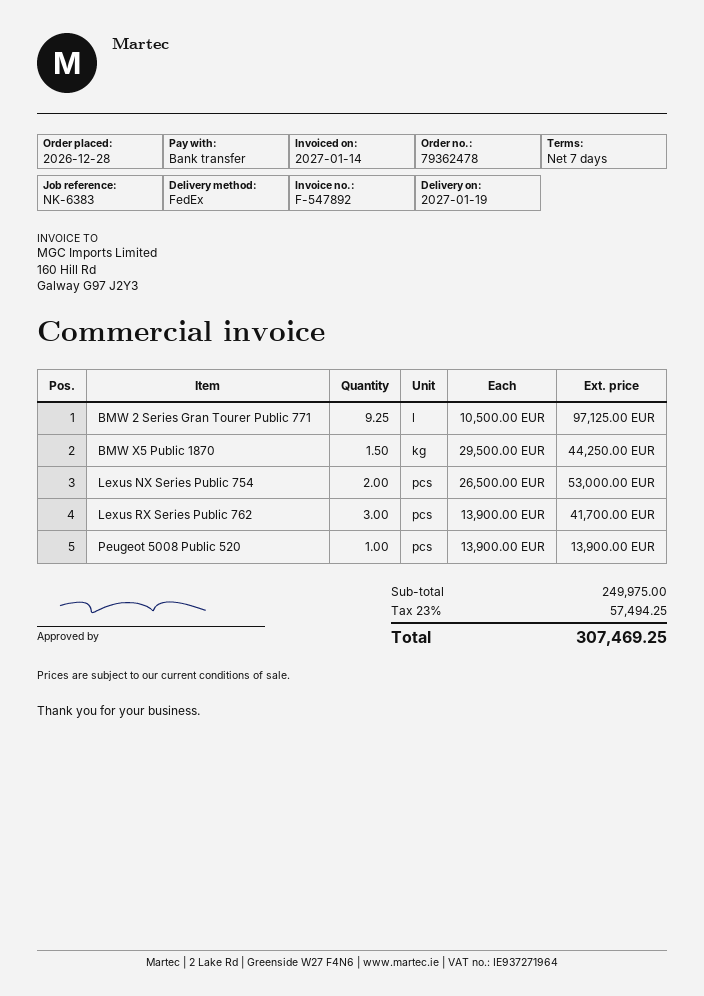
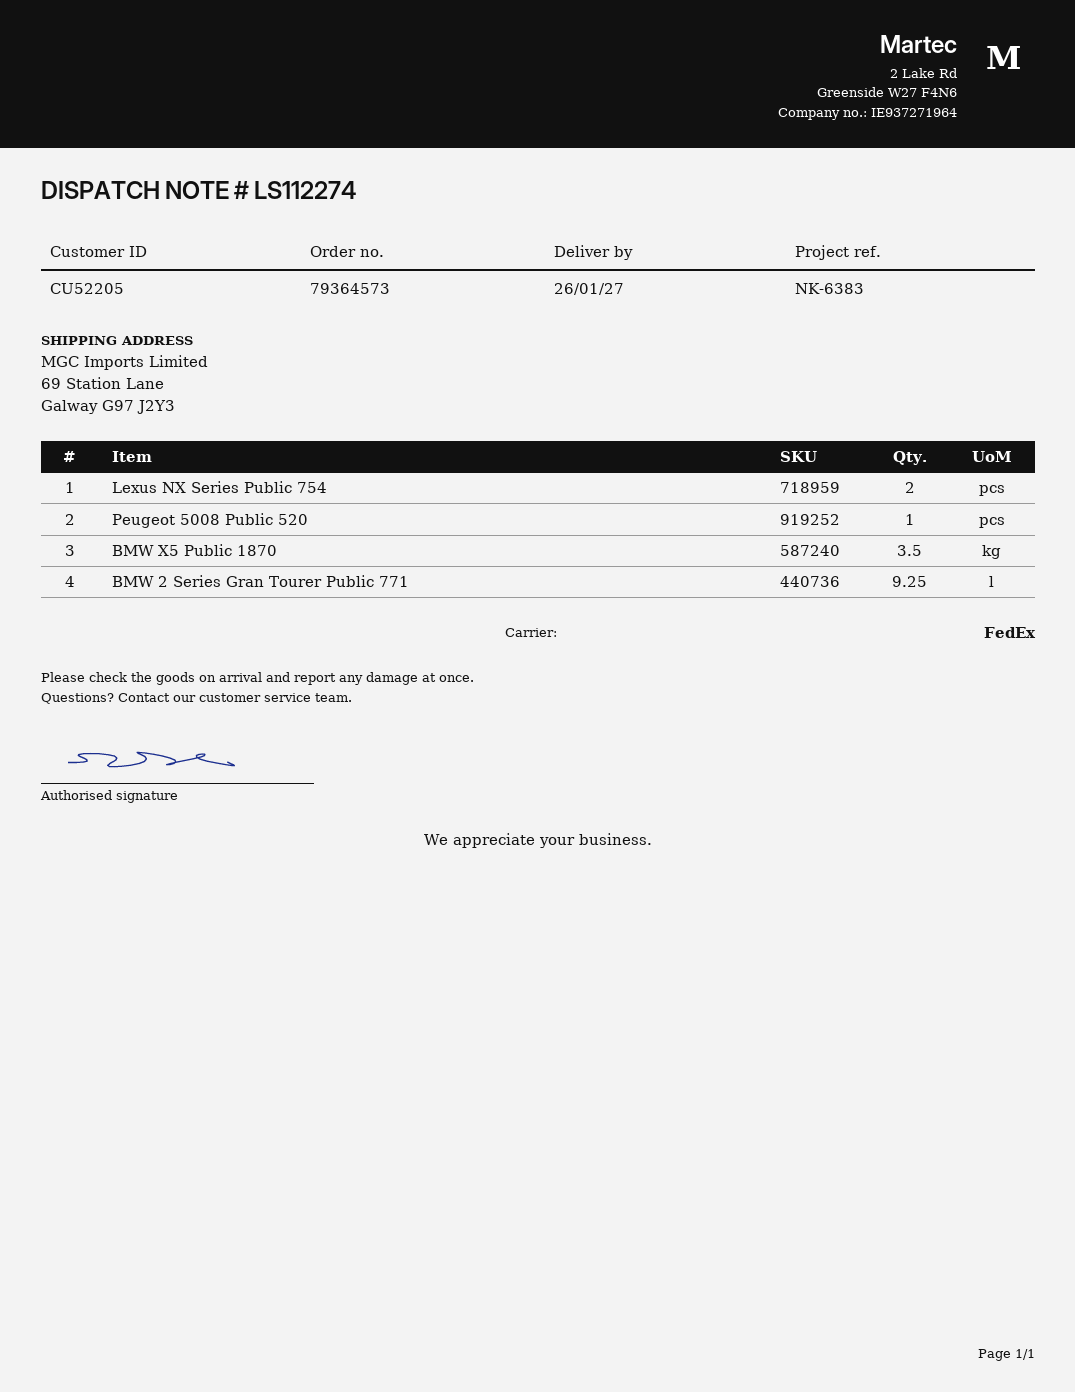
order number: 79362478 -> 79364573
delivery date: 2027-01-19 -> 2027-01-26
BMW X5 Public 1870: 1.5 -> 3.5
Lexus RX Series Public 762: 3 -> none

